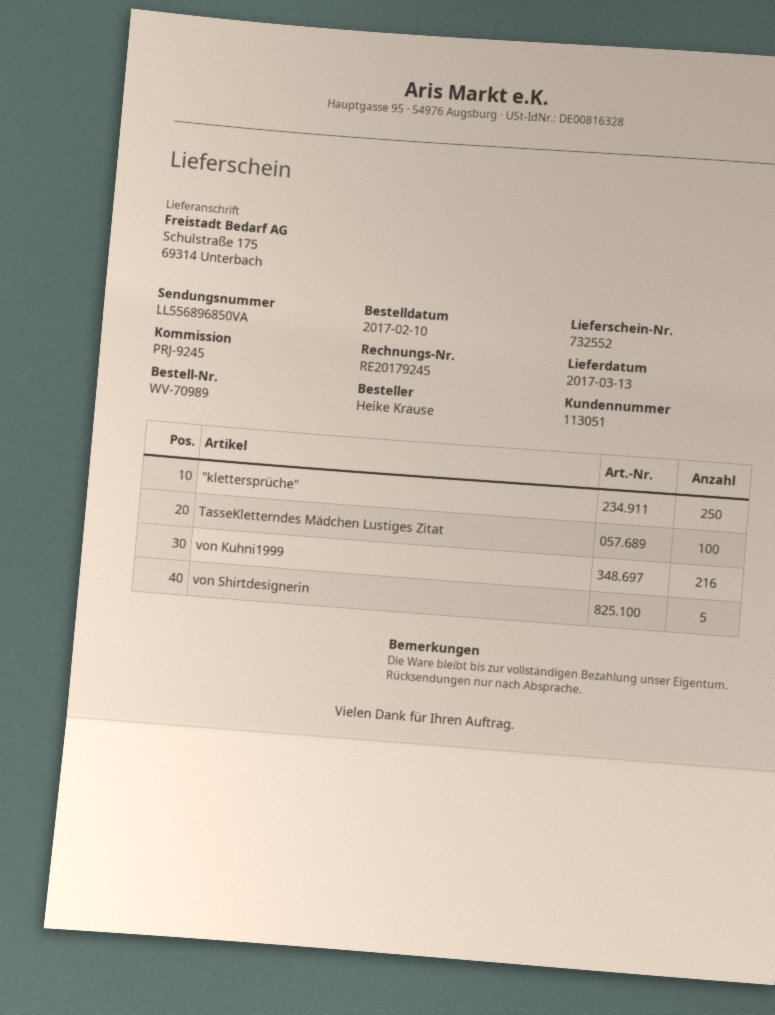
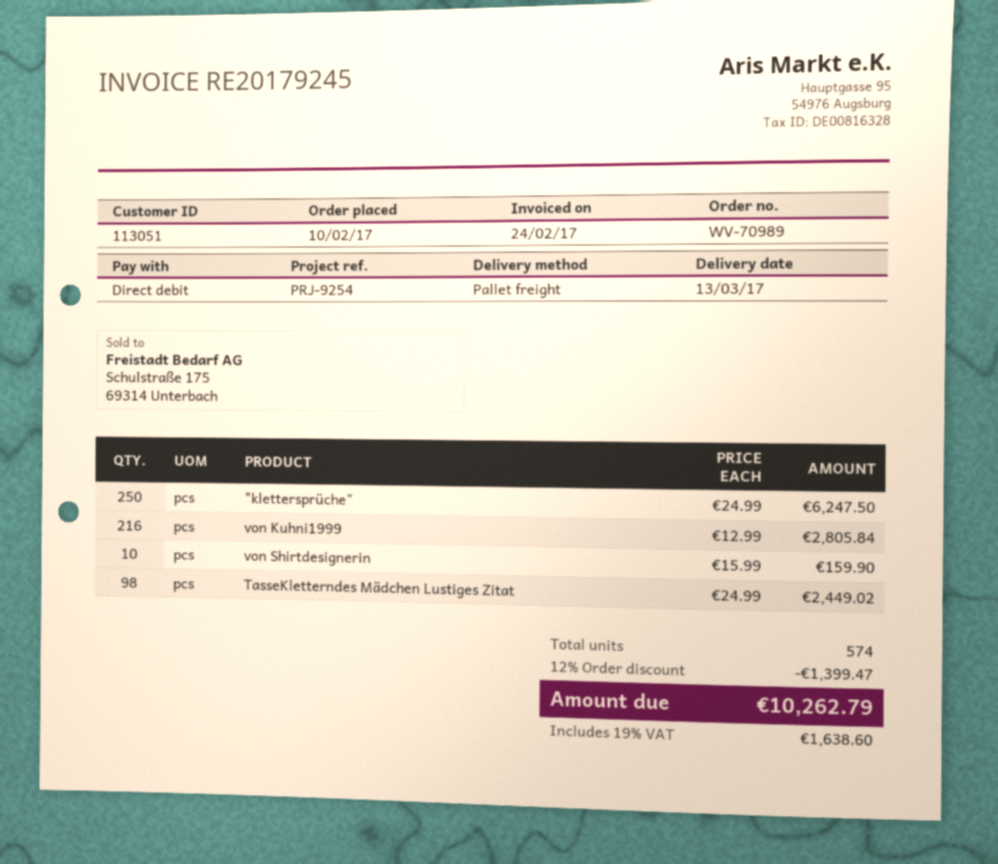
reference: PRJ-9245 -> PRJ-9254
TasseKletterndes Mädchen Lustiges Zitat: 100 -> 98
von Shirtdesignerin: 5 -> 10

